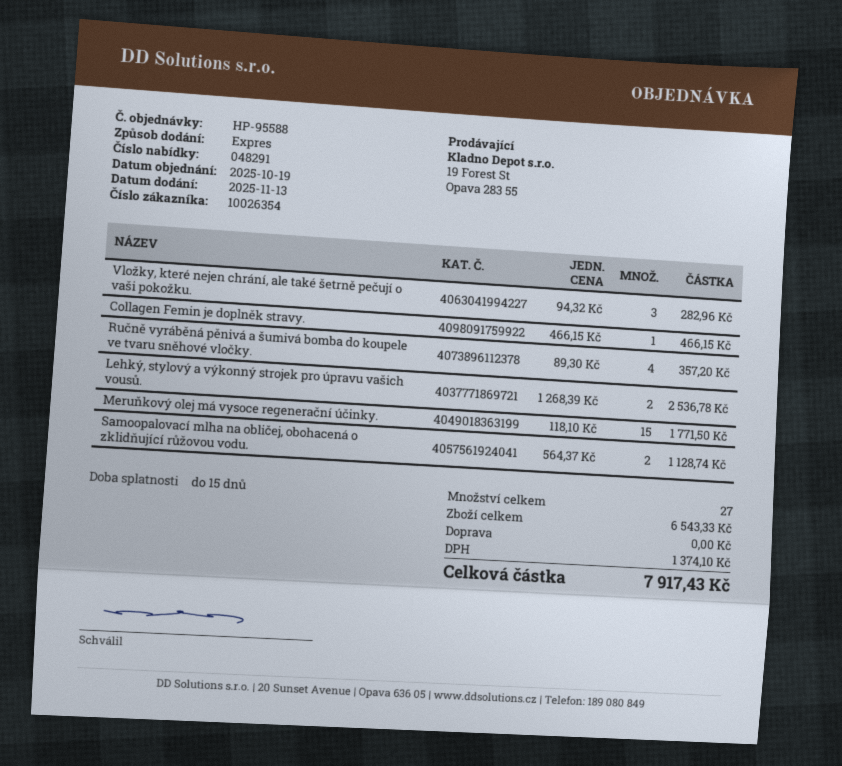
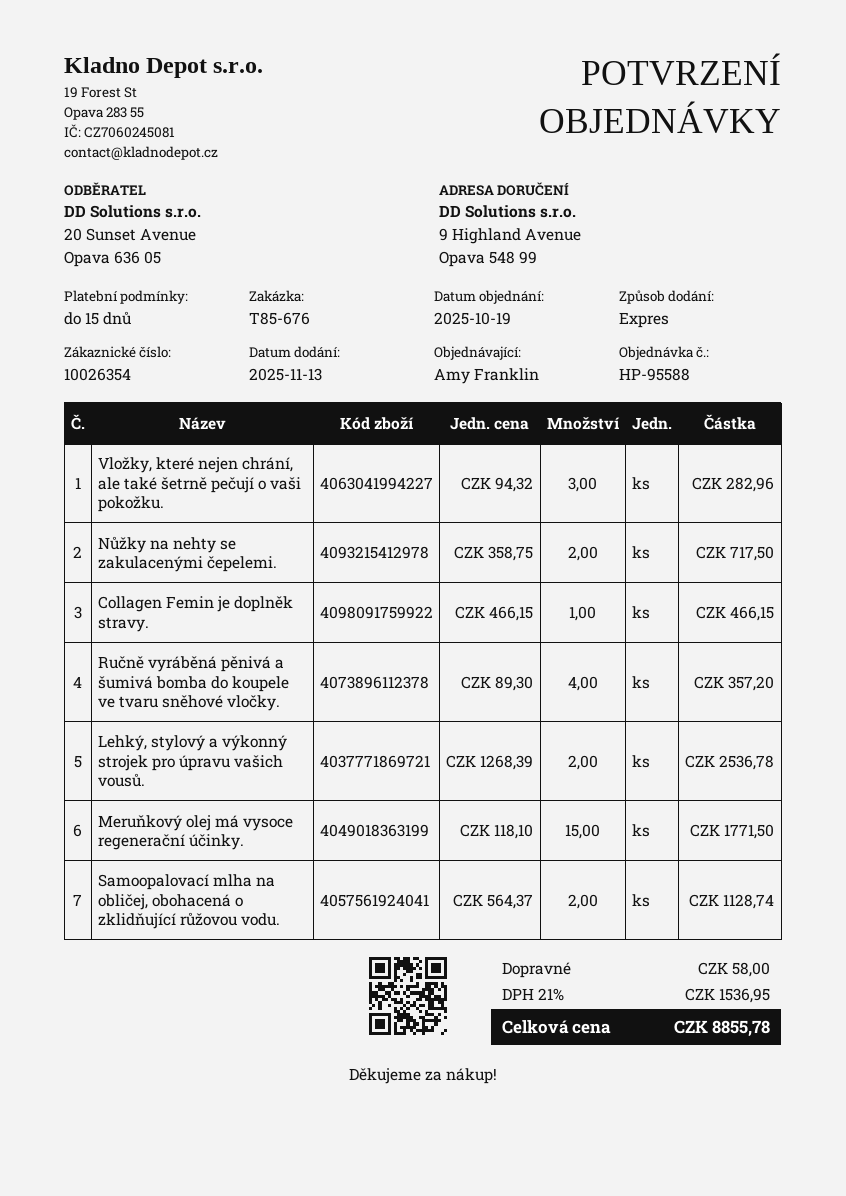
Nůžky na nehty se zakulacenými čepelemi.: none -> 2 x 358.75 = 717.50
shipping: 0.00 -> 58.00
tax: 1374.10 -> 1536.95
total: 7917.43 -> 8855.78

